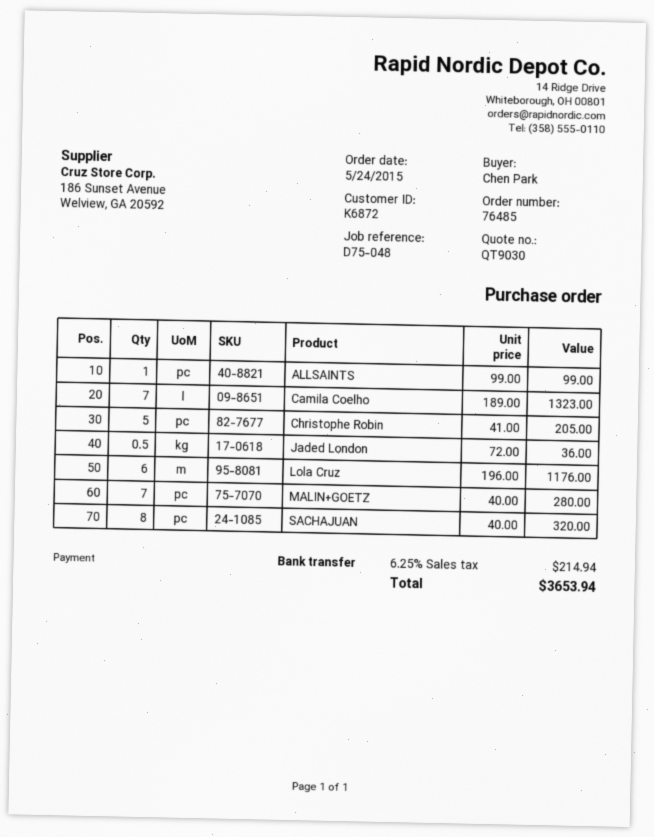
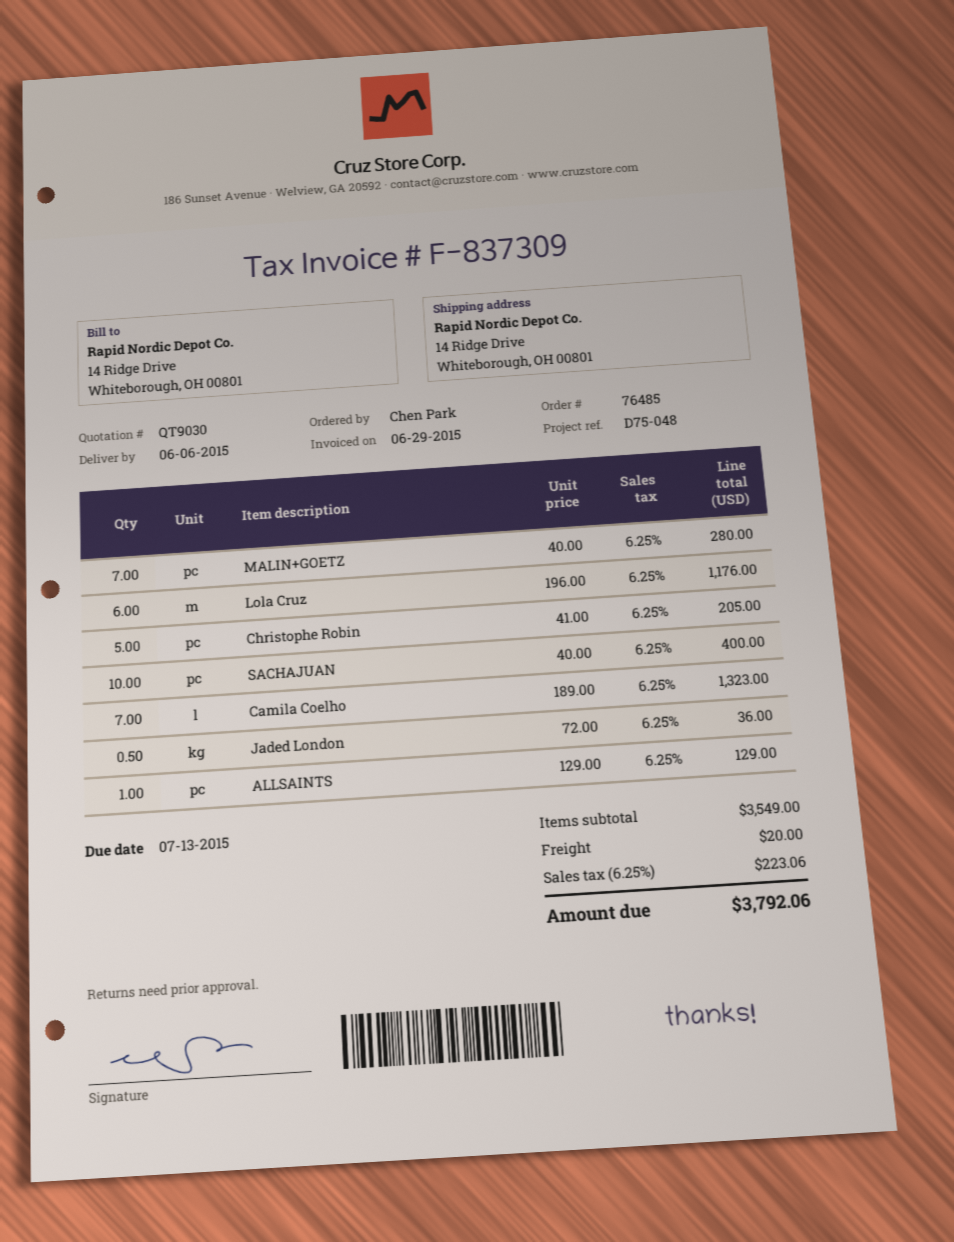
ALLSAINTS: 1 x 99.00 = 99.00 -> 1 x 129.00 = 129.00
SACHAJUAN: 8 x 40.00 = 320.00 -> 10 x 40.00 = 400.00
shipping: none -> 20.00
tax: 6.25% = 214.94 -> 6.25% = 223.06
total: 3653.94 -> 3792.06

